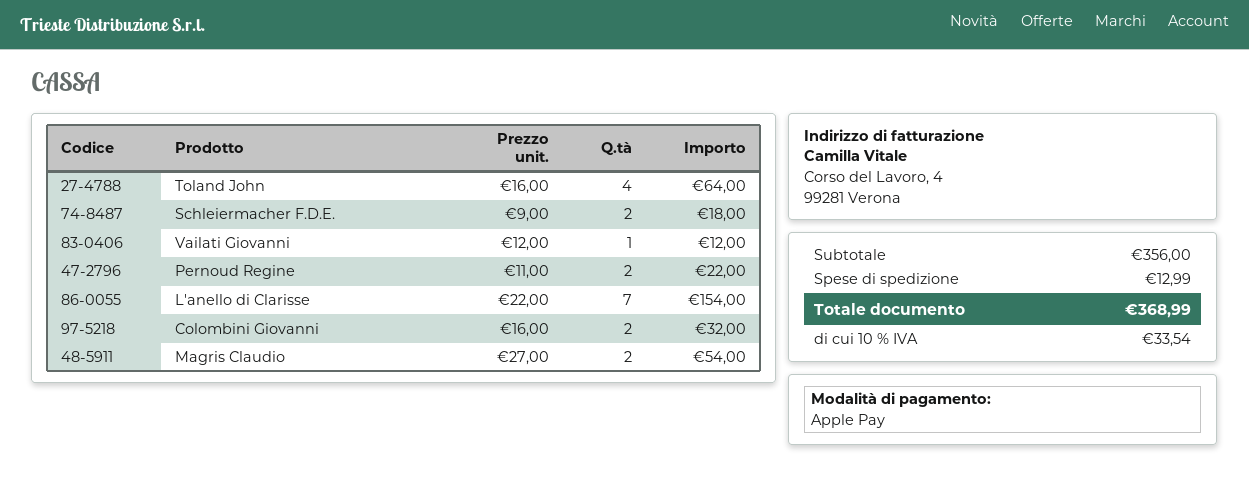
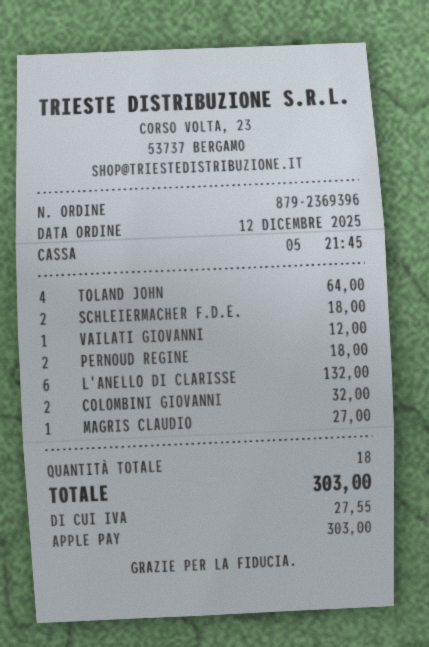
Pernoud Regine: 2 for 22.00 -> 2 for 18.00
L'anello di Clarisse: 7 for 154.00 -> 6 for 132.00
Magris Claudio: 2 for 54.00 -> 1 for 27.00
shipping: 12.99 -> none
tax: 33.54 -> 27.55
total: 368.99 -> 303.00

